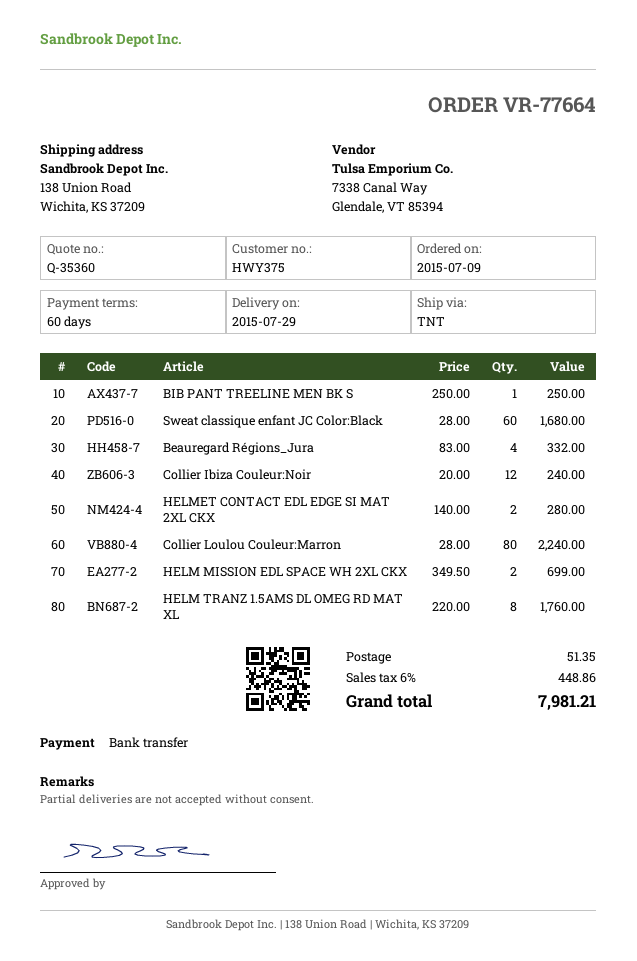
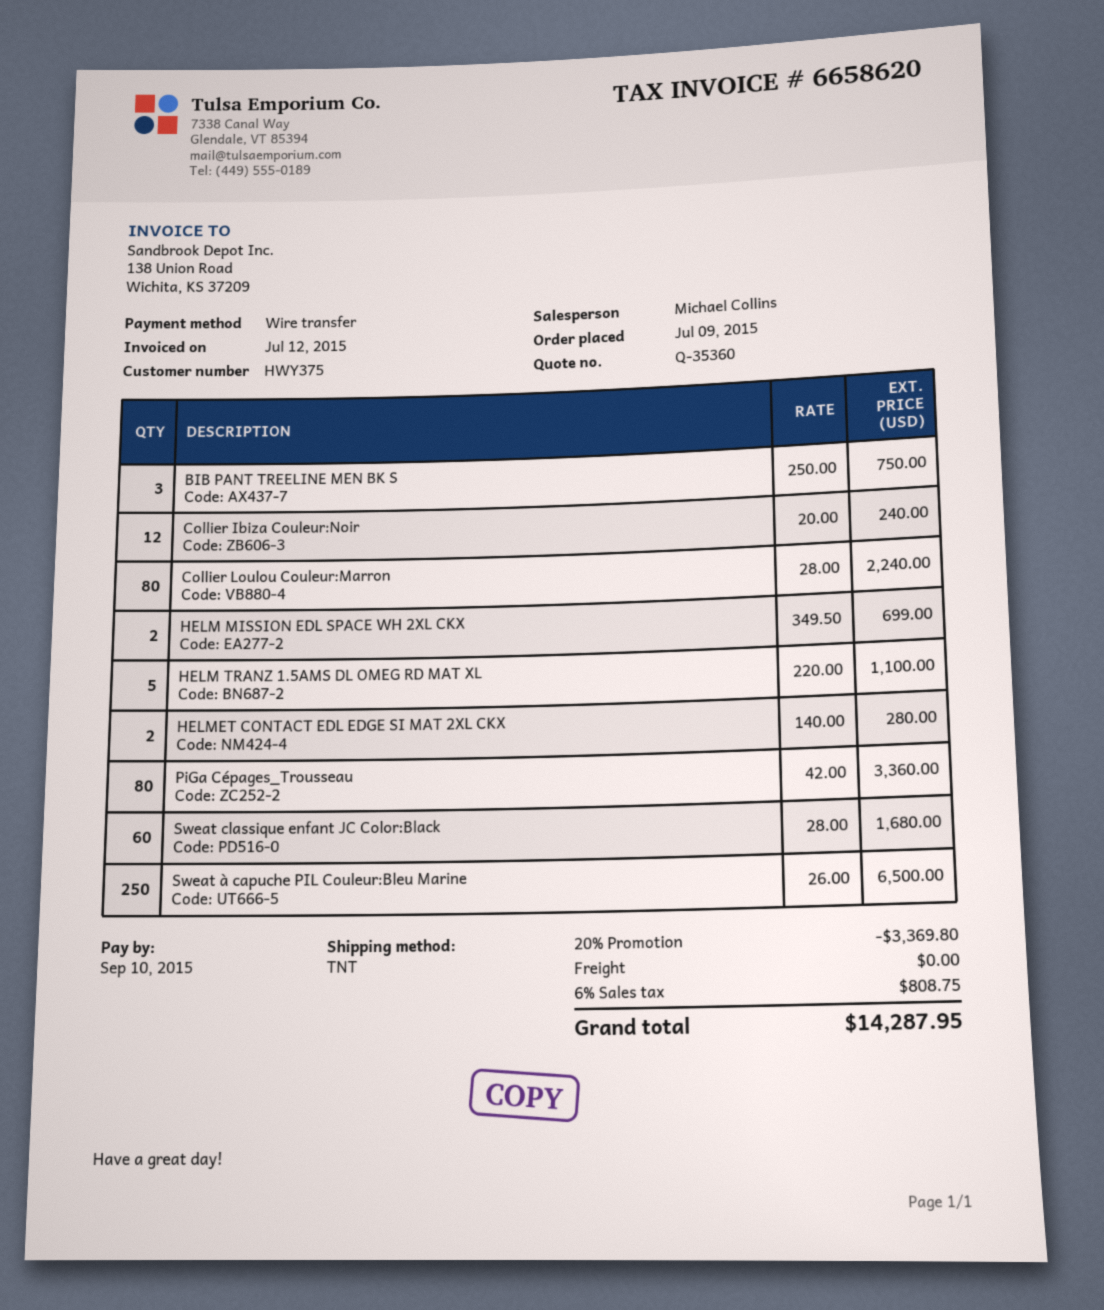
BIB PANT TREELINE MEN BK S: 1 x 250.00 = 250.00 -> 3 x 250.00 = 750.00
Beauregard Régions_Jura: 4 x 83.00 = 332.00 -> none
HELM TRANZ 1.5AMS DL OMEG RD MAT XL: 8 x 220.00 = 1760.00 -> 5 x 220.00 = 1100.00
PiGa Cépages_Trousseau: none -> 80 x 42.00 = 3360.00
Sweat à capuche PIL Couleur:Bleu Marine: none -> 250 x 26.00 = 6500.00
discount: none -> 20% = 3369.80
shipping: 51.35 -> 0.00
tax: 6% = 448.86 -> 6% = 808.75
total: 7981.21 -> 14287.95

